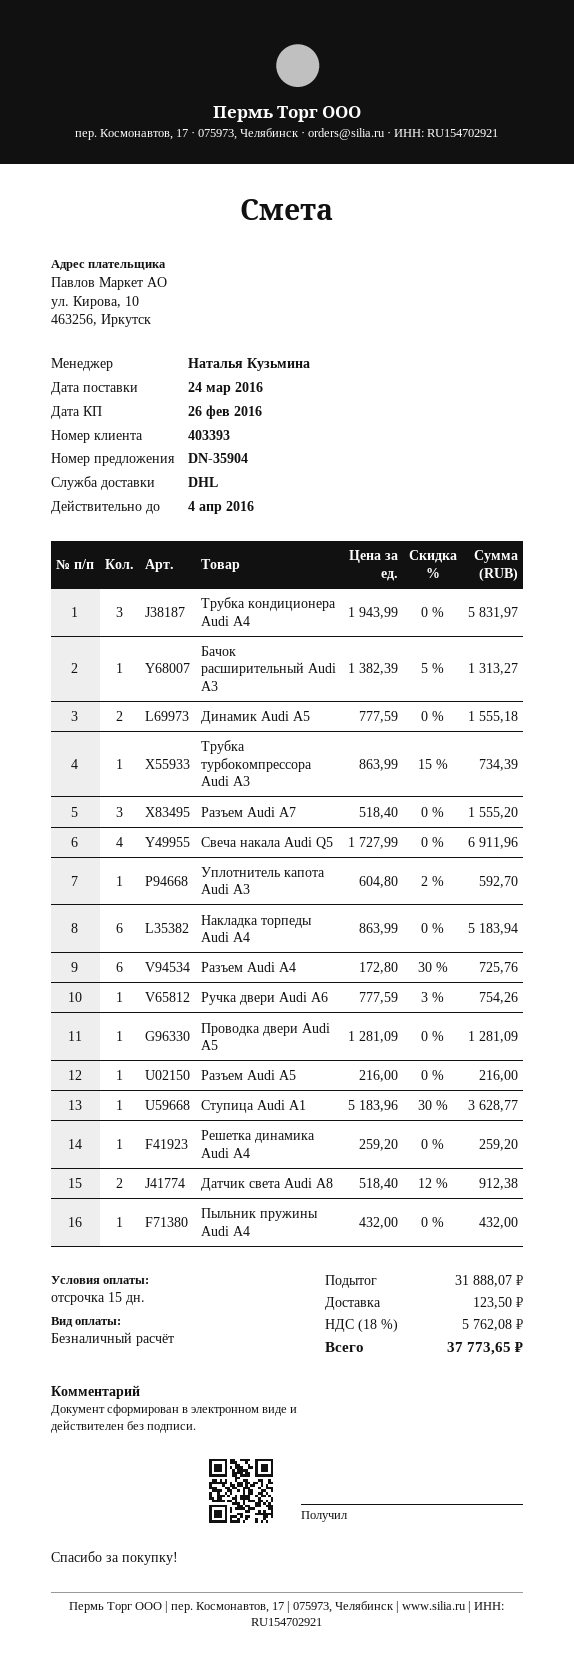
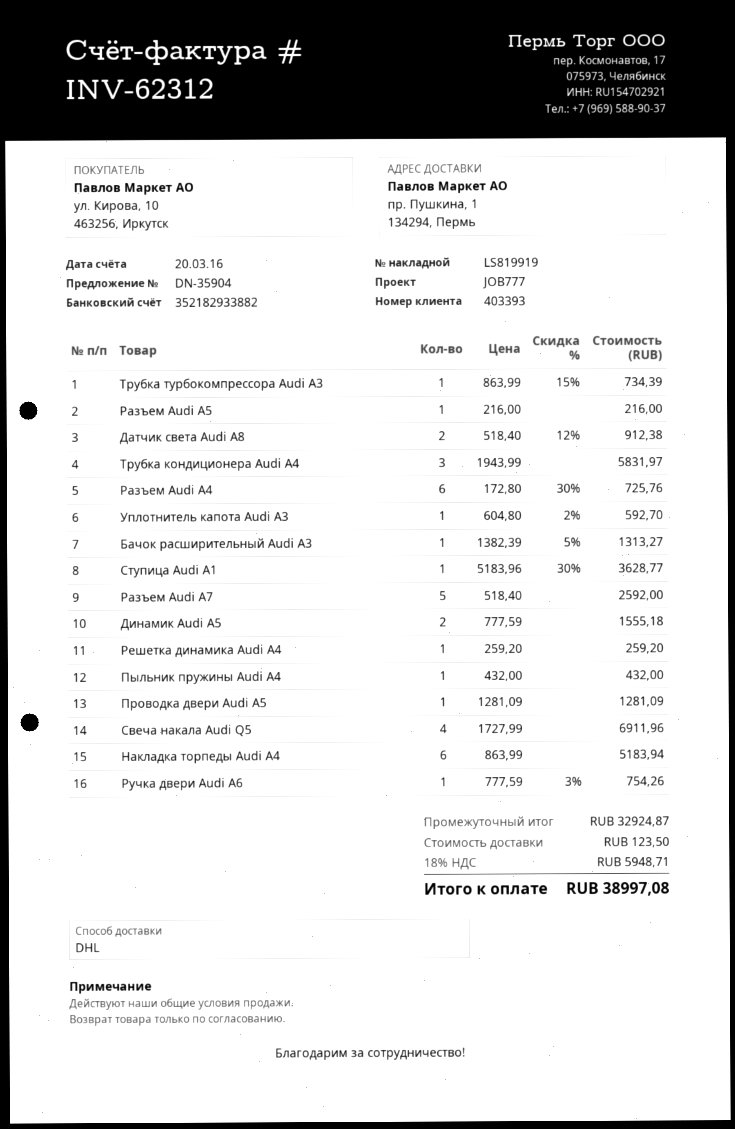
Разъем Audi A7: 3 x 518.40 = 1555.20 -> 5 x 518.40 = 2592.00
subtotal: 31888.07 -> 32924.87
tax: 18% = 5762.08 -> 18% = 5948.71
total: 37773.65 -> 38997.08

